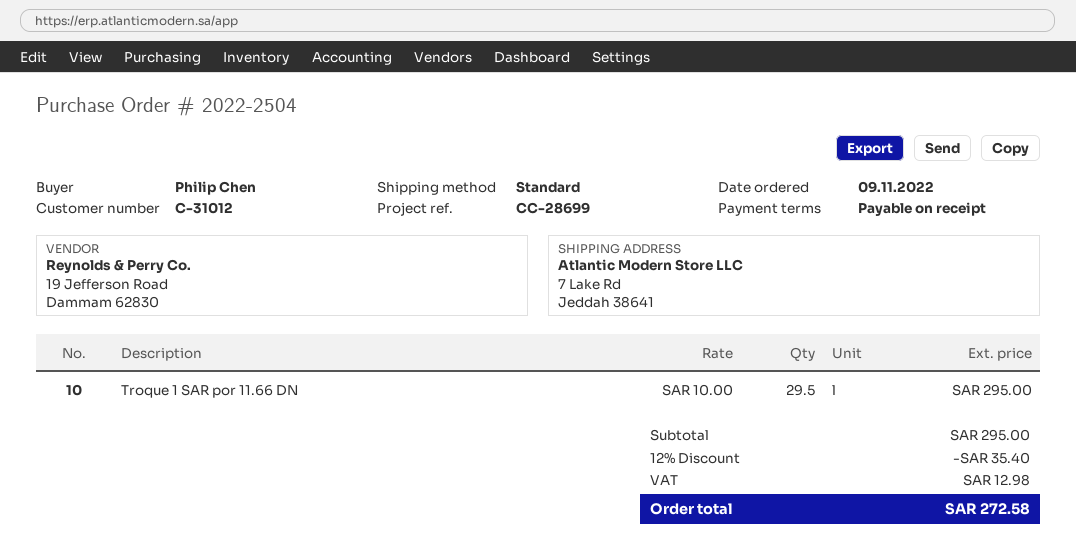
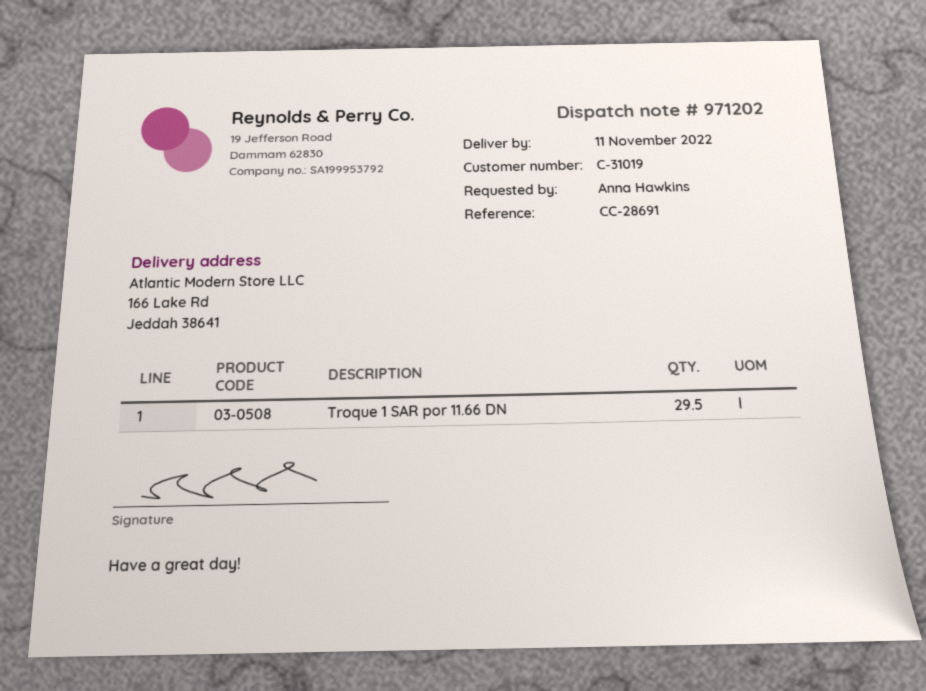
customer number: C-31012 -> C-31019
reference: CC-28699 -> CC-28691
ordered by: Philip Chen -> Anna Hawkins
ship to: 7 Lake Rd, Jeddah 38641 -> 166 Lake Rd, Jeddah 38641

